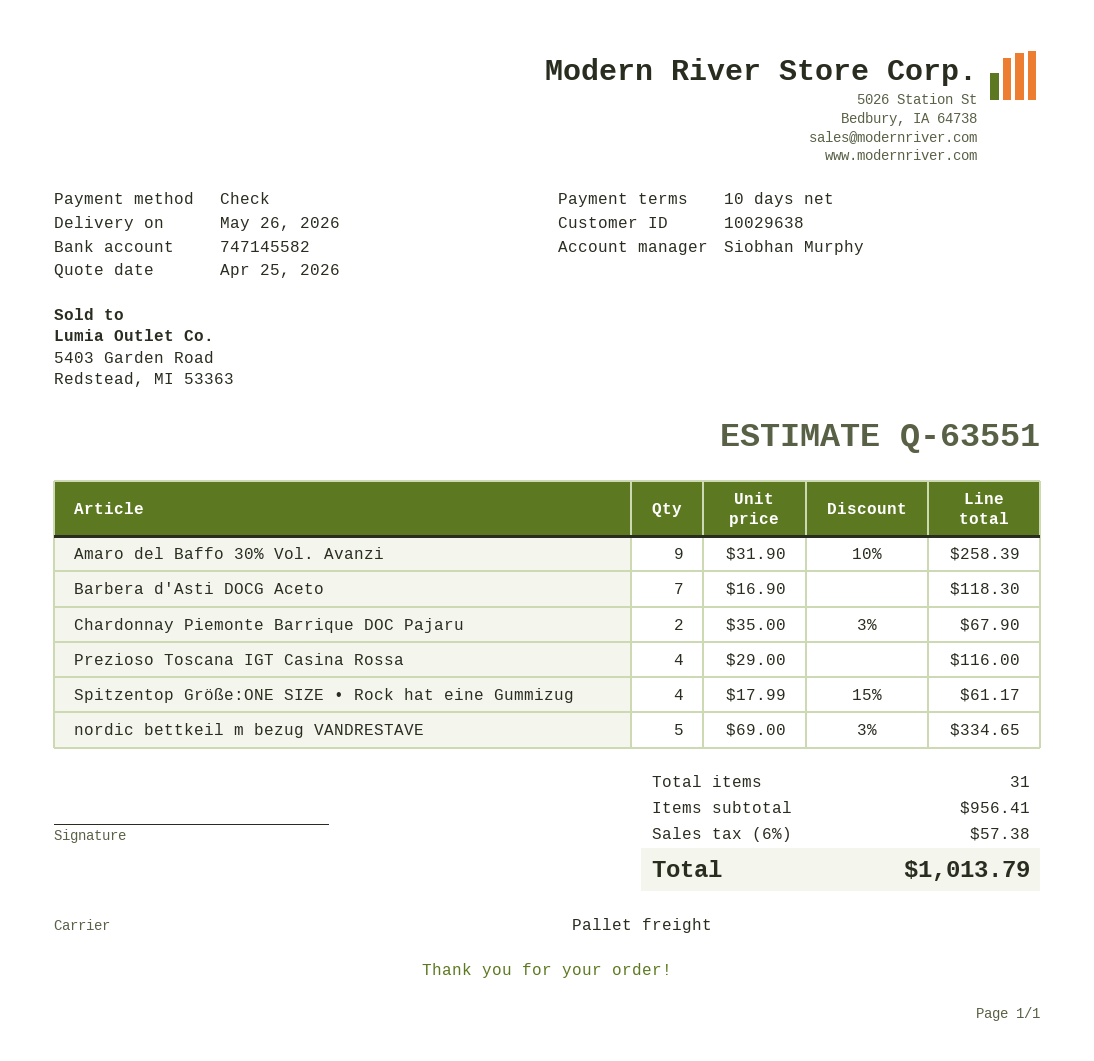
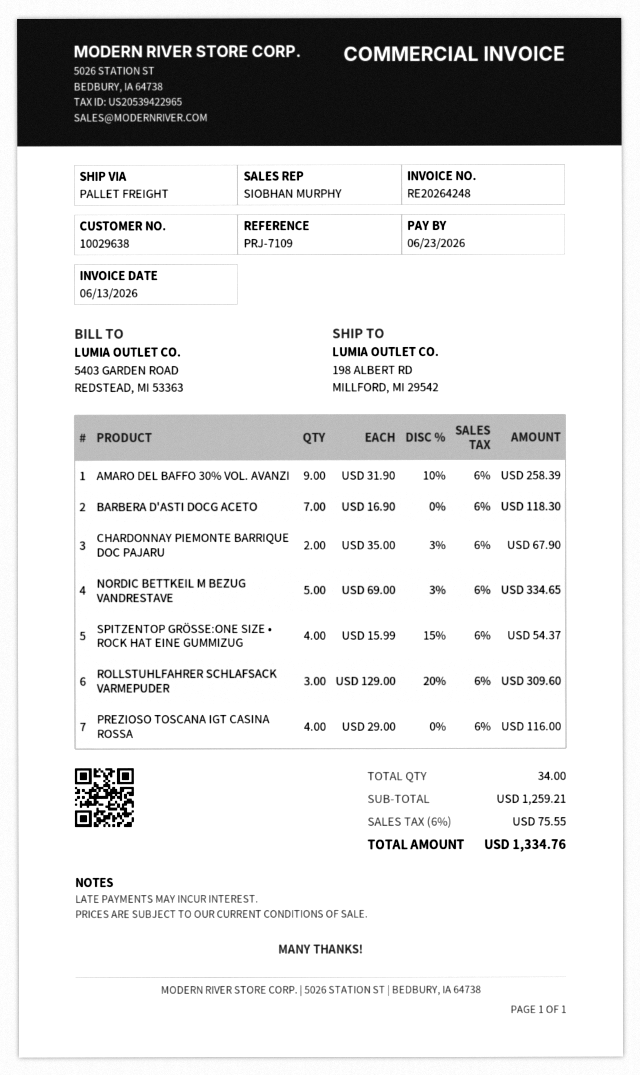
Spitzentop Größe:ONE SIZE • Rock hat eine Gummizug: 4 x 17.99 - 15% = 61.17 -> 4 x 15.99 - 15% = 54.37
ROLLSTUHLFAHRER SCHLAFSACK VARMEPUDER: none -> 3 x 129.00 - 20% = 309.60
total quantity: 31 -> 34
subtotal: 956.41 -> 1259.21
tax: 6% = 57.38 -> 6% = 75.55
total: 1013.79 -> 1334.76

